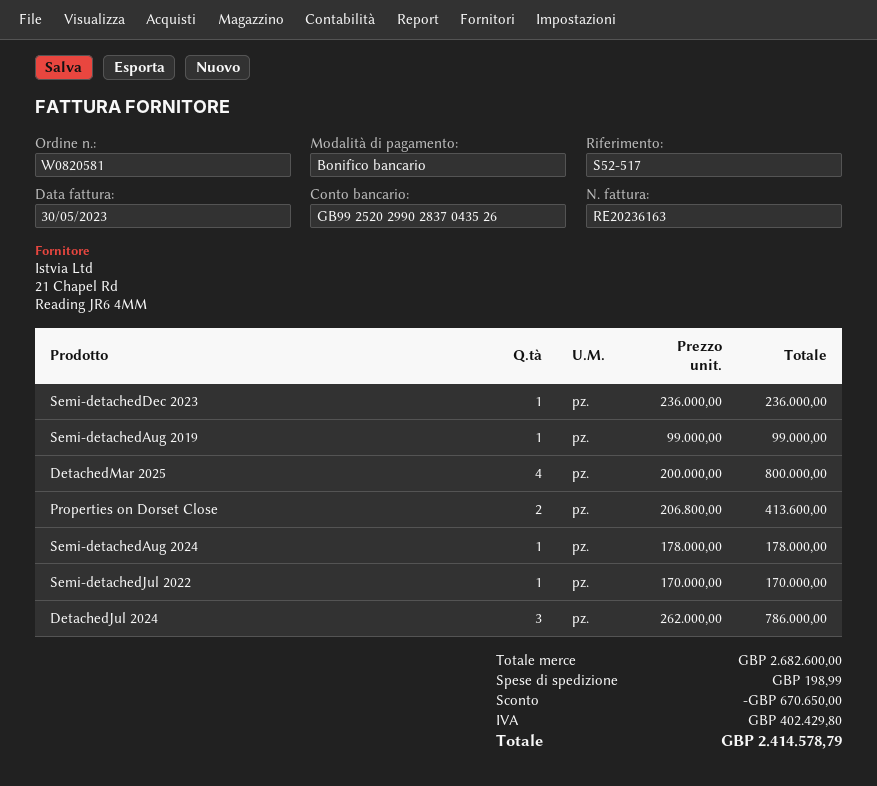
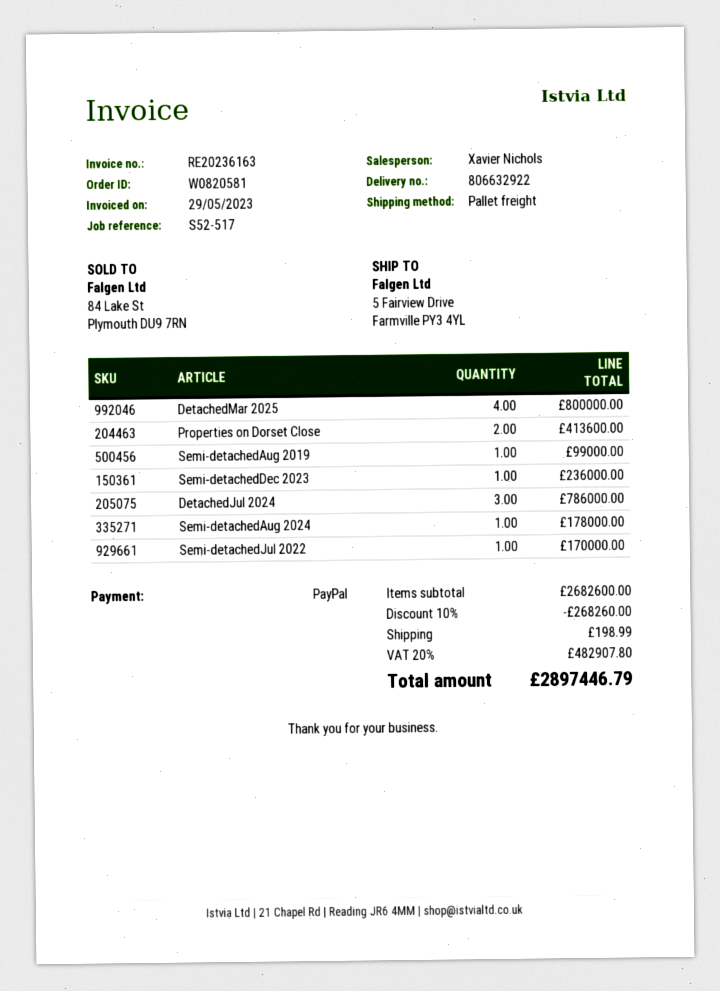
invoice date: 2023-05-30 -> 2023-05-29
payment method: bank transfer -> PayPal
discount: 670650.00 -> 268260.00
tax: 402429.80 -> 482907.80
total: 2414578.79 -> 2897446.79

